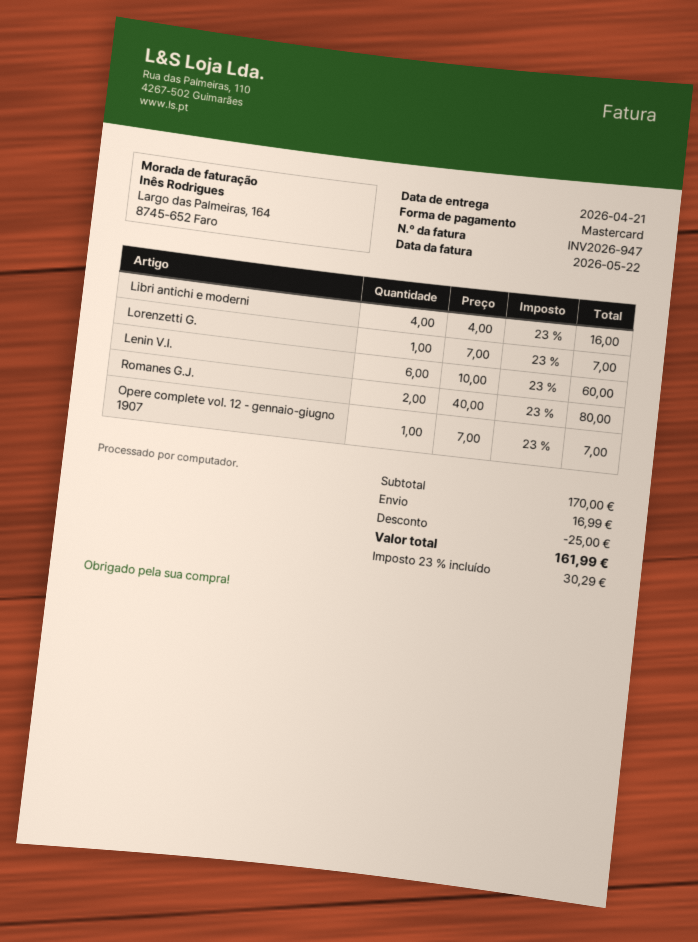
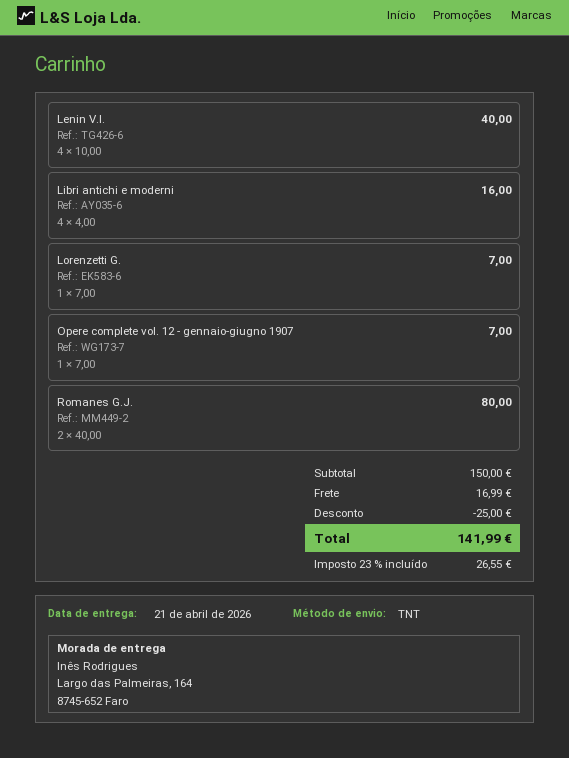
Lenin V.I.: 6 x 10.00 = 60.00 -> 4 x 10.00 = 40.00
subtotal: 170.00 -> 150.00
tax: 23% = 30.29 -> 23% = 26.55
total: 161.99 -> 141.99

